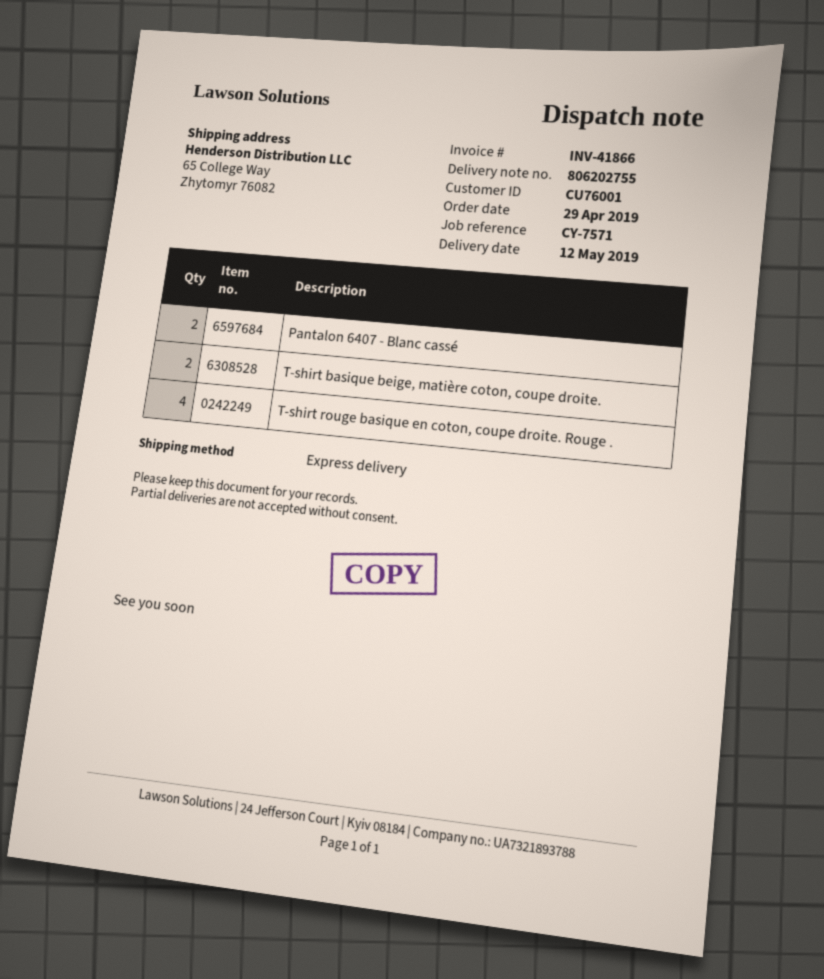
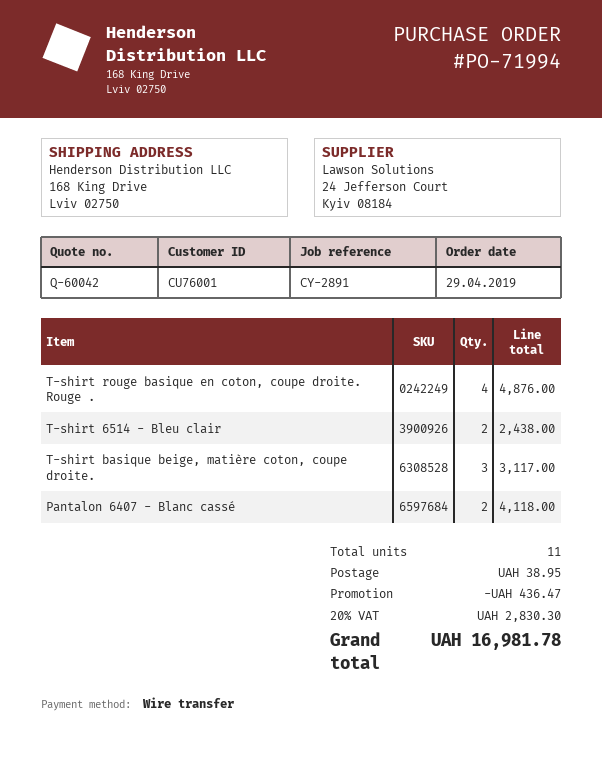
reference: CY-7571 -> CY-2891
ship to: 65 College Way, Zhytomyr 76082 -> 168 King Drive, Lviv 02750
T-shirt basique beige, matière coton, coupe droite.: 2 -> 3
T-shirt 6514 - Bleu clair: none -> 2

